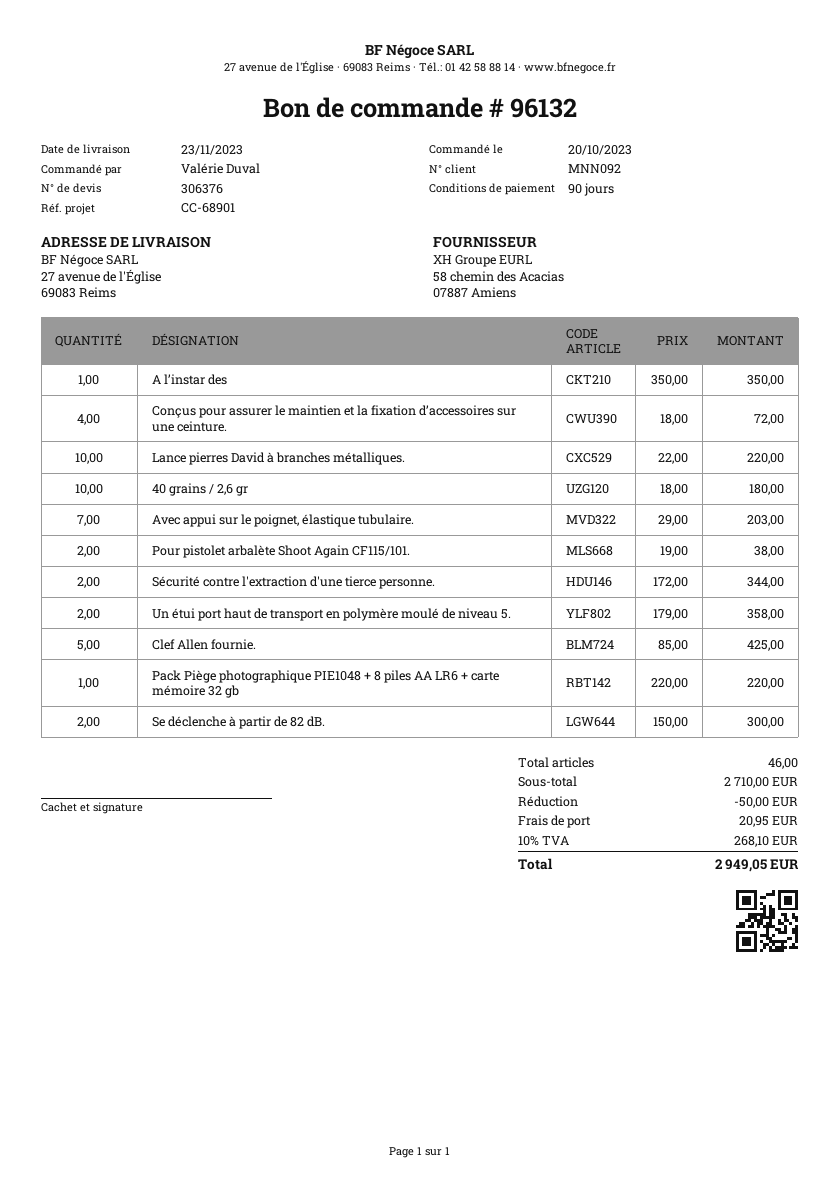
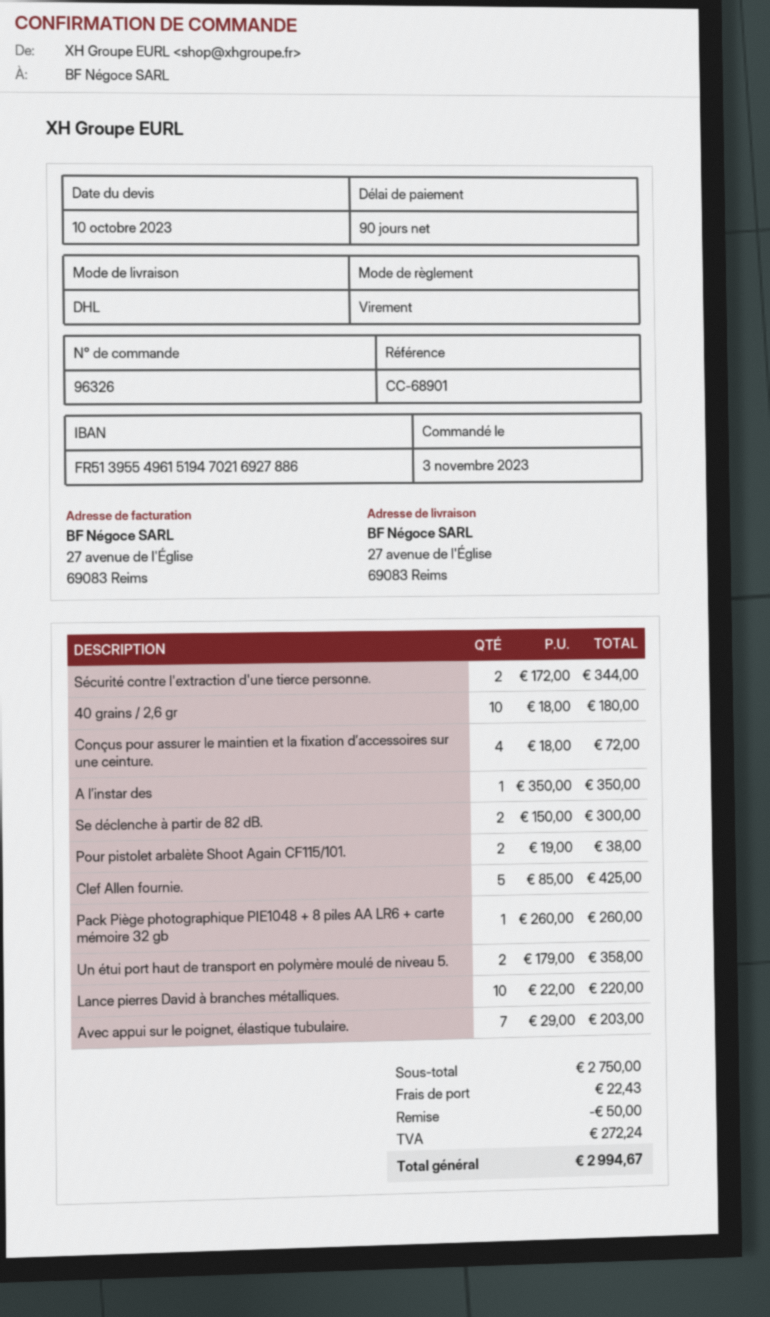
order number: 96132 -> 96326
order date: 2023-10-20 -> 2023-11-03
Pack Piège photographique PIE1048 + 8 piles AA LR6 + carte mémoire 32 gb: 1 x 220.00 = 220.00 -> 1 x 260.00 = 260.00
subtotal: 2710.00 -> 2750.00
shipping: 20.95 -> 22.43
tax: 268.10 -> 272.24
total: 2949.05 -> 2994.67

